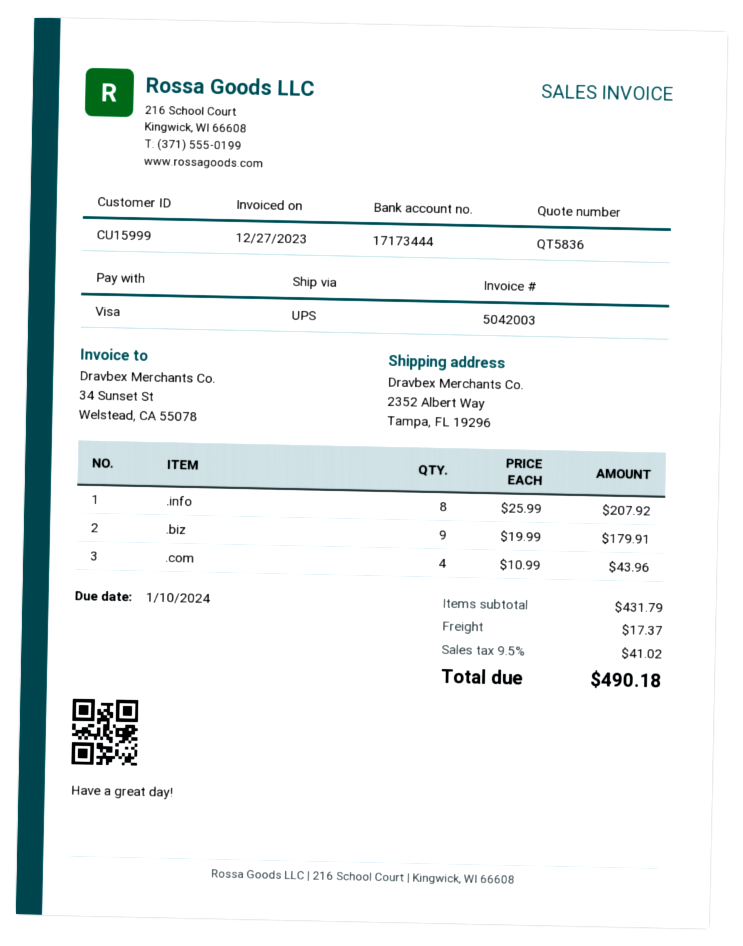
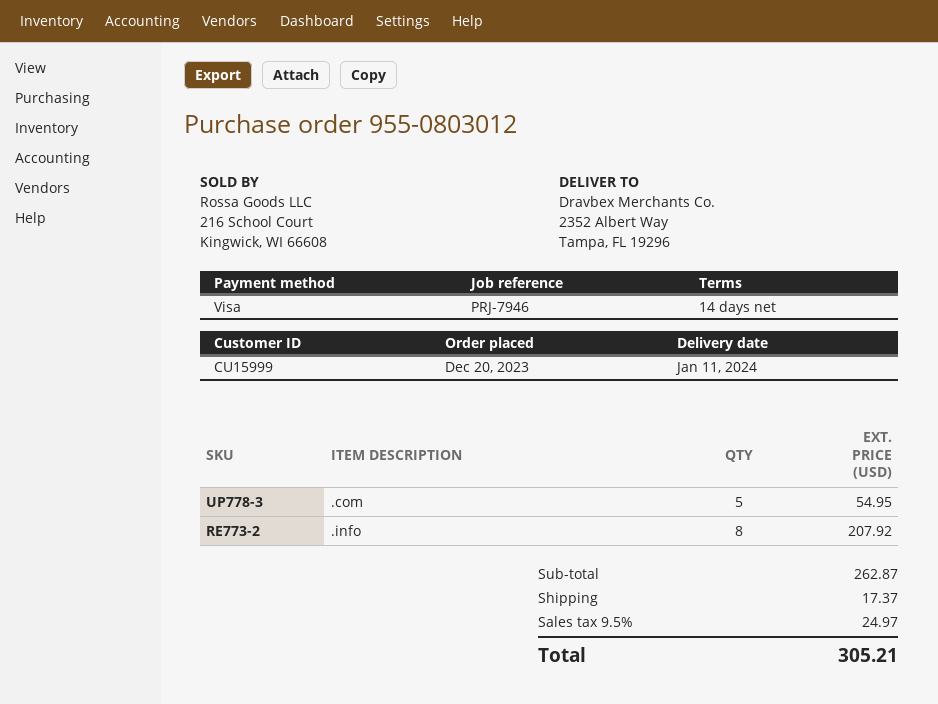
.biz: 9 for 179.91 -> none
.com: 4 for 43.96 -> 5 for 54.95
subtotal: 431.79 -> 262.87
tax: 9.5% = 41.02 -> 9.5% = 24.97
total: 490.18 -> 305.21

